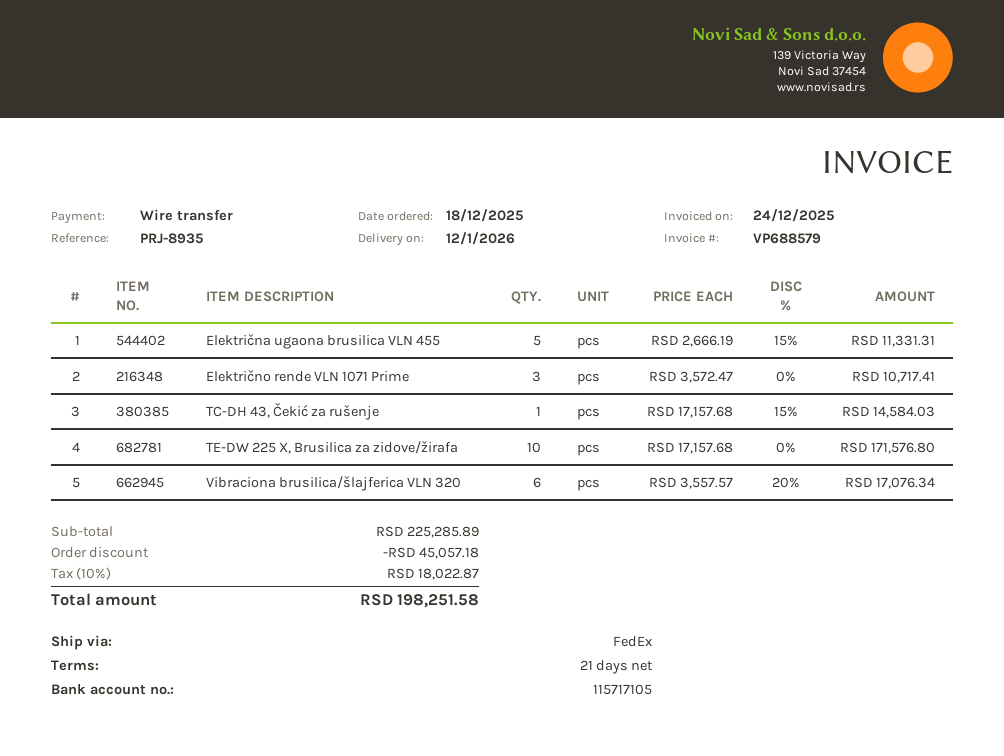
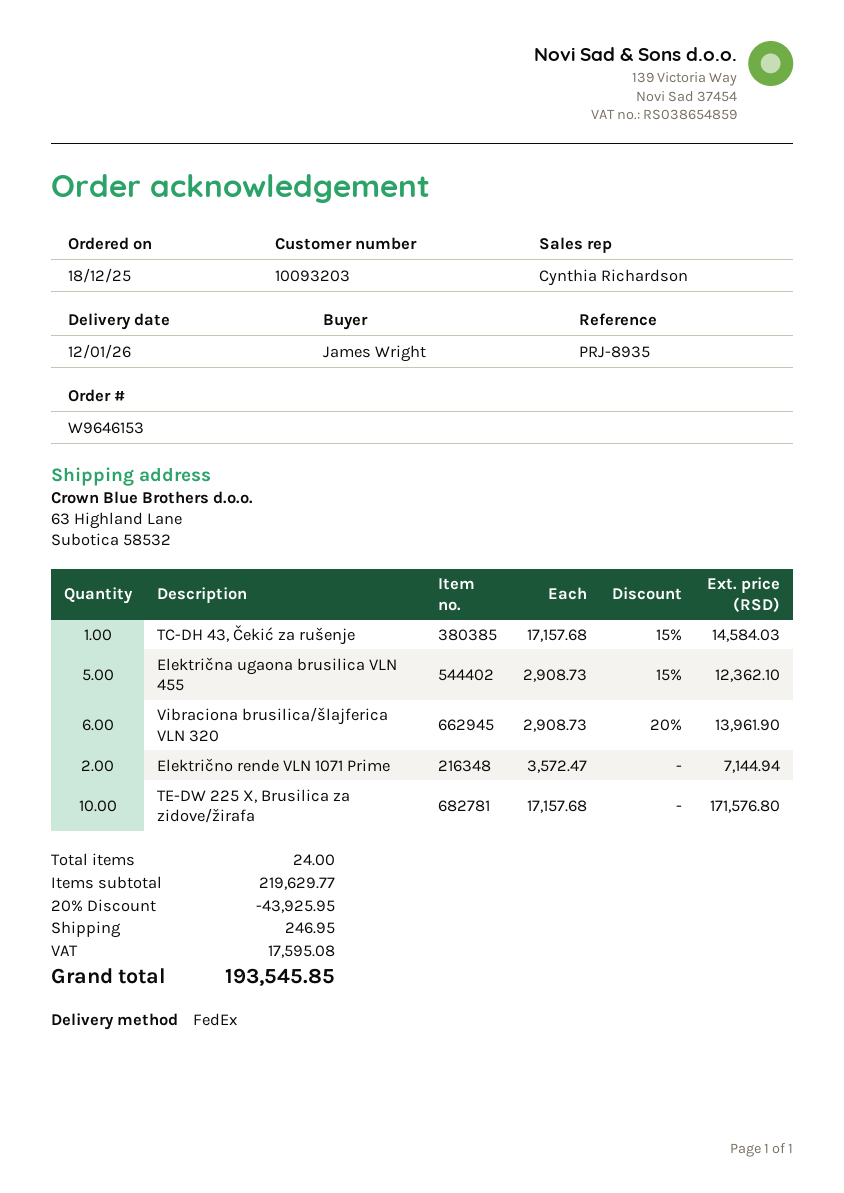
Električna ugaona brusilica VLN 455: 5 x 2666.19 - 15% = 11331.31 -> 5 x 2908.73 - 15% = 12362.10
Električno rende VLN 1071 Prime: 3 x 3572.47 = 10717.41 -> 2 x 3572.47 = 7144.94
Vibraciona brusilica/šlajferica VLN 320: 6 x 3557.57 - 20% = 17076.34 -> 6 x 2908.73 - 20% = 13961.90
subtotal: 225285.89 -> 219629.77
discount: 45057.18 -> 43925.95
shipping: none -> 246.95
tax: 18022.87 -> 17595.08
total: 198251.58 -> 193545.85

